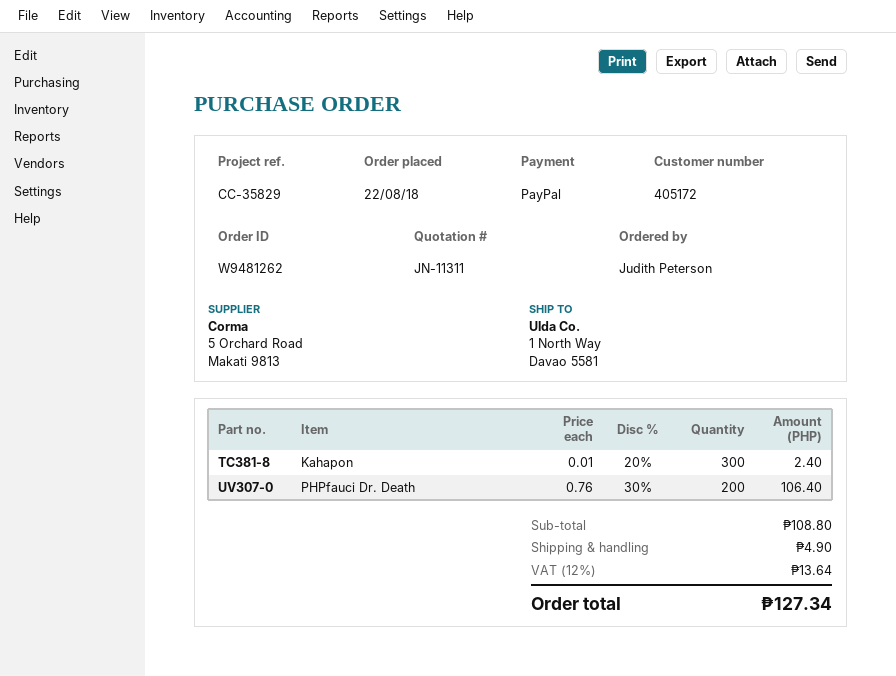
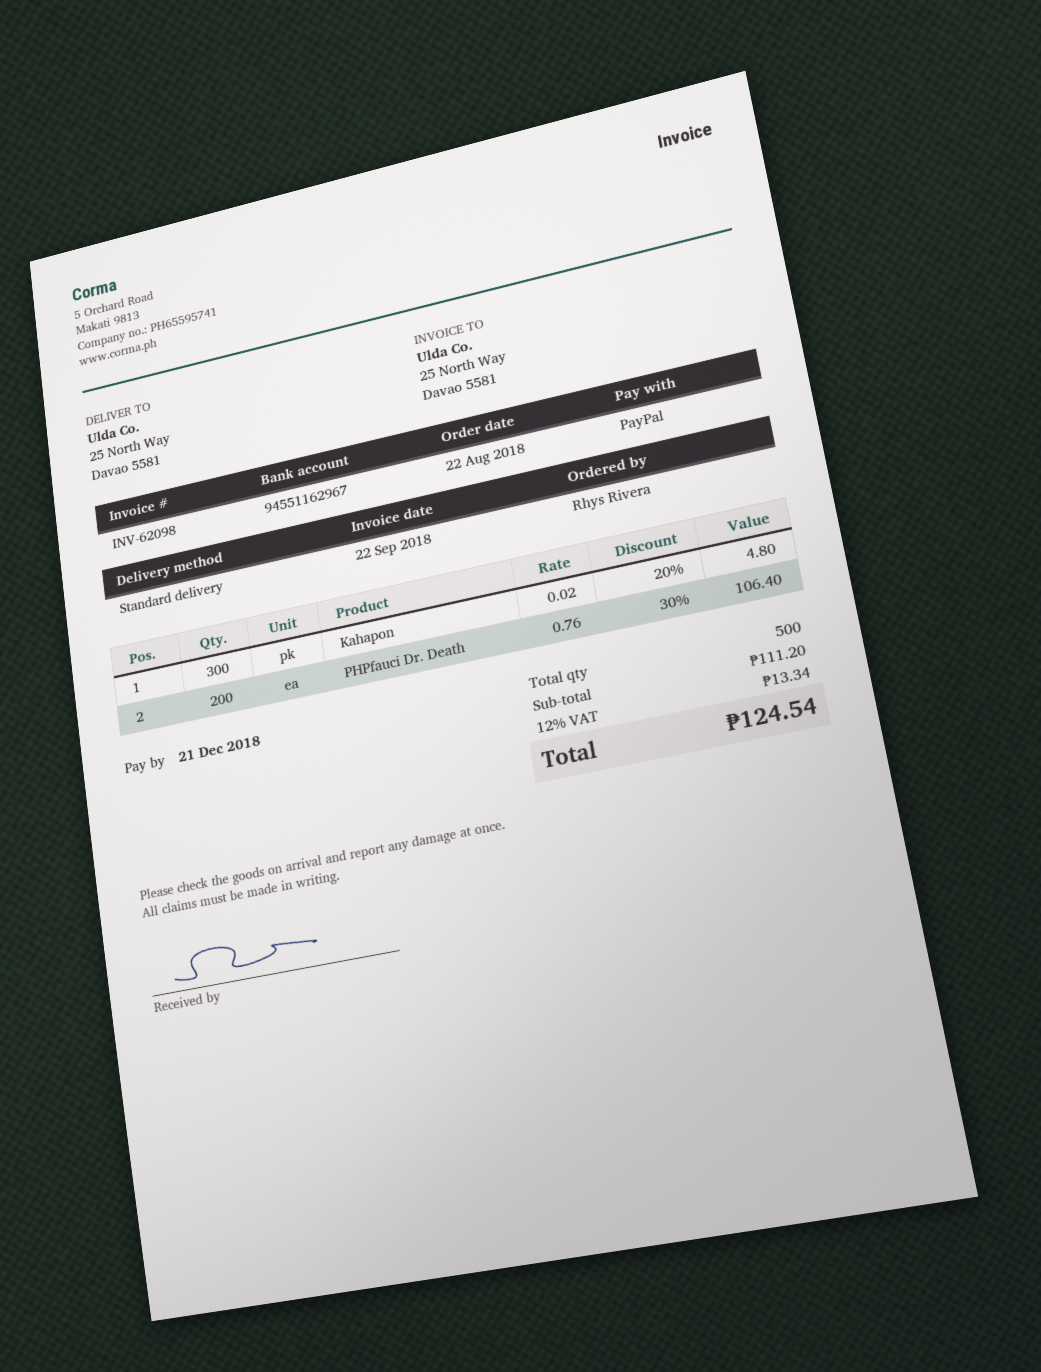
ordered by: Judith Peterson -> Rhys Rivera
ship to: 1 North Way, Davao 5581 -> 25 North Way, Davao 5581
Kahapon: 300 x 0.01 - 20% = 2.40 -> 300 x 0.02 - 20% = 4.80
subtotal: 108.80 -> 111.20
shipping: 4.90 -> none
tax: 12% = 13.64 -> 12% = 13.34
total: 127.34 -> 124.54

